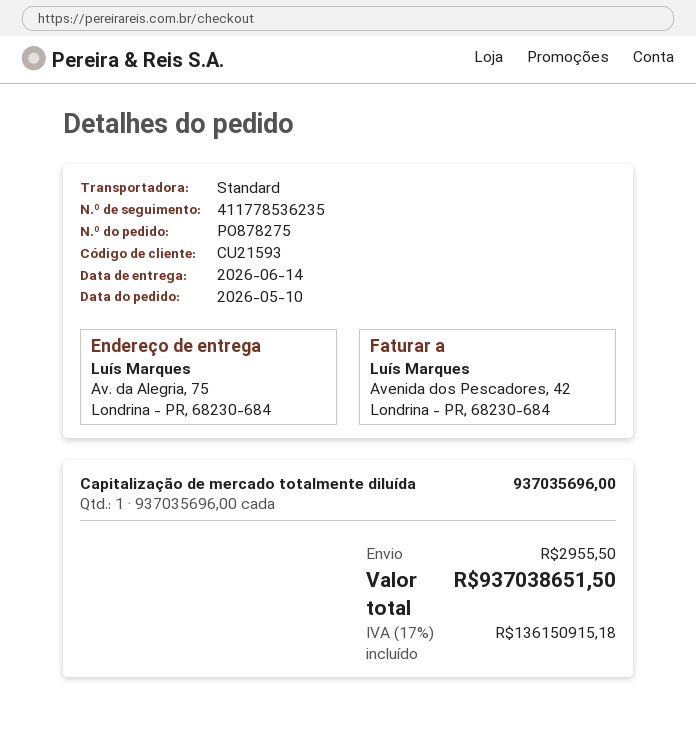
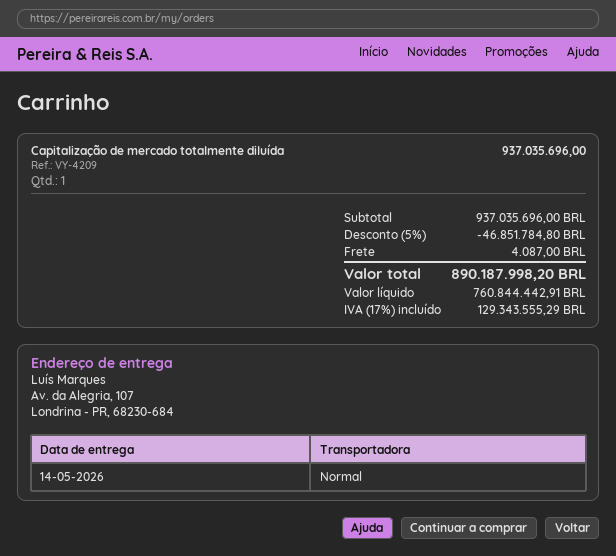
delivery date: 2026-06-14 -> 2026-05-14
ship to: Av. da Alegria, 75, Londrina - PR, 68230-684 -> Av. da Alegria, 107, Londrina - PR, 68230-684
discount: none -> 5% = 46851784.80
shipping: 2955.50 -> 4087.00
tax: 17% = 136150915.18 -> 17% = 129343555.29
total: 937038651.50 -> 890187998.20

